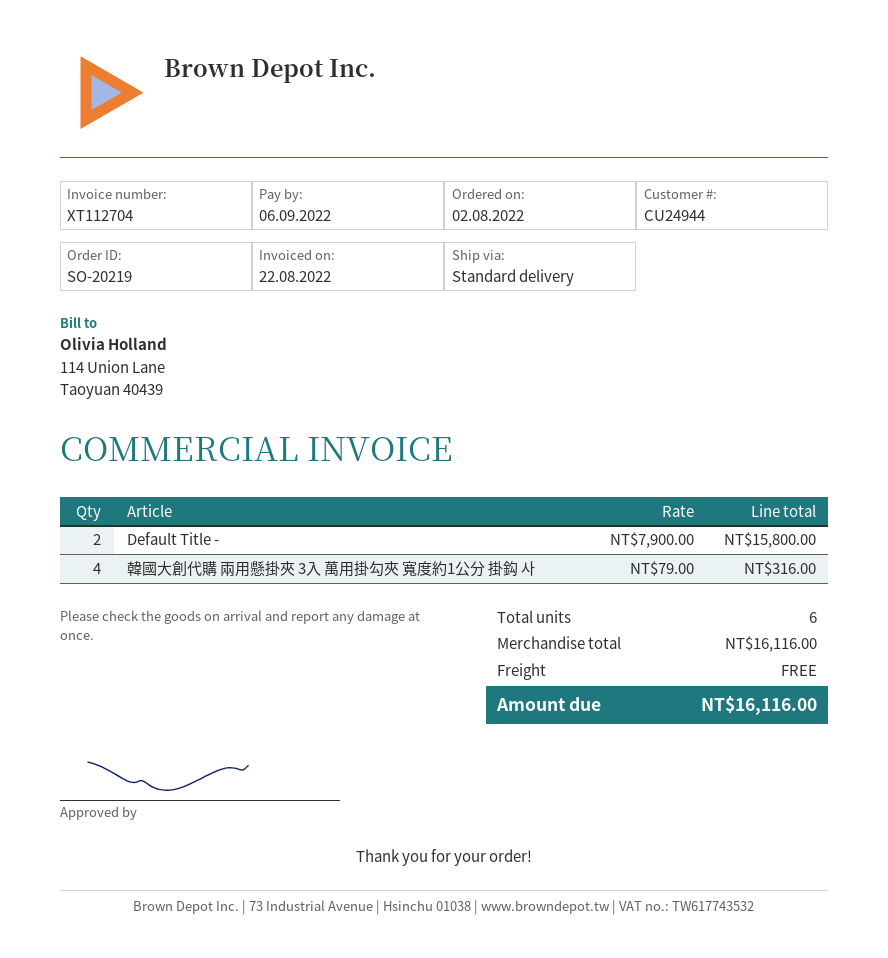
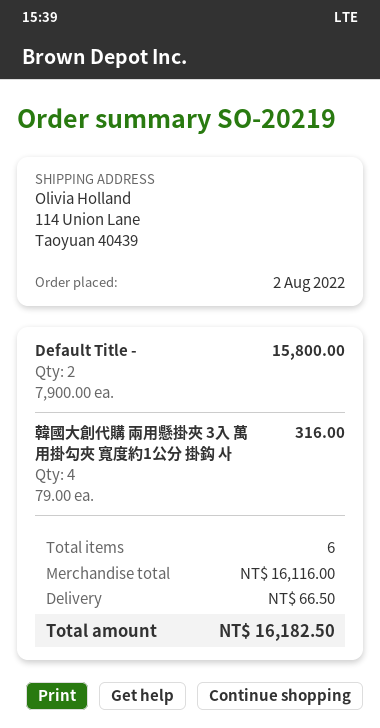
shipping: 0.00 -> 66.50
total: 16116.00 -> 16182.50

